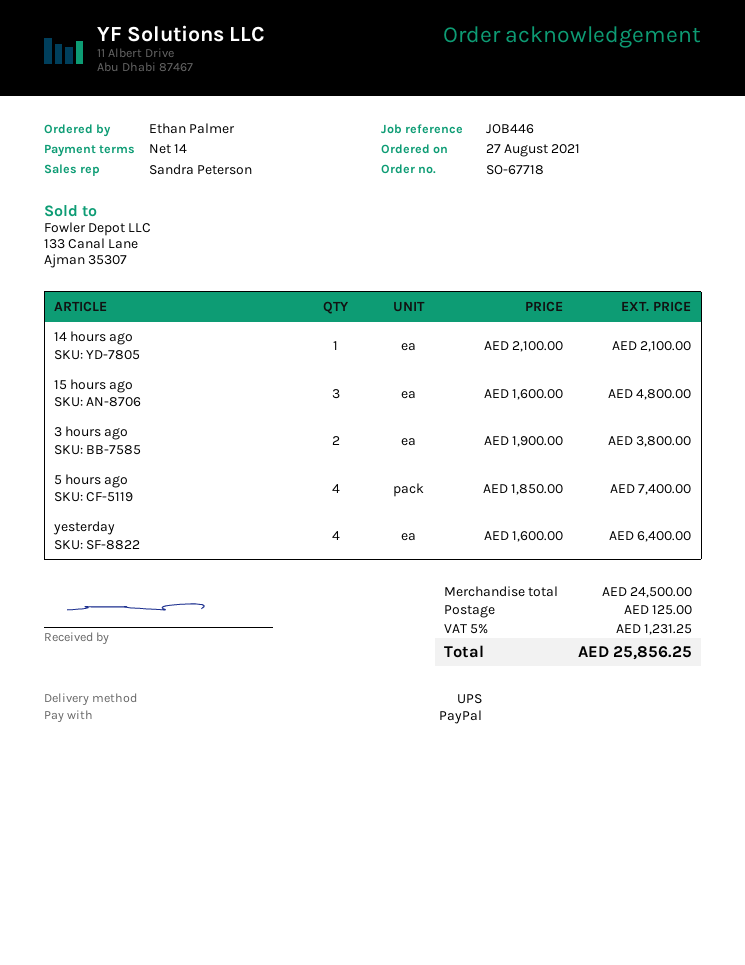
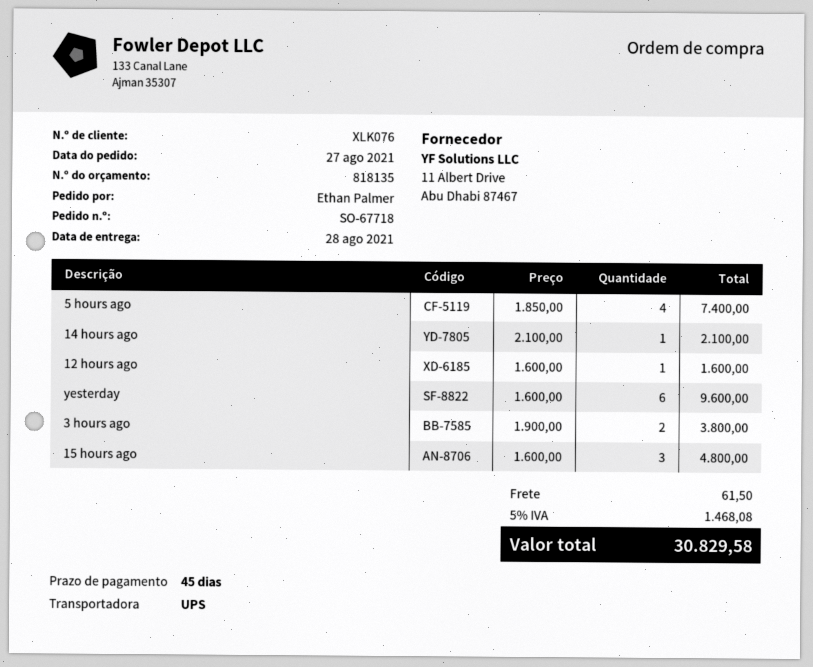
payment terms: 14 days -> 45 days
yesterday: 4 x 1600.00 = 6400.00 -> 6 x 1600.00 = 9600.00
12 hours ago: none -> 1 x 1600.00 = 1600.00
shipping: 125.00 -> 61.50
tax: 5% = 1231.25 -> 5% = 1468.08
total: 25856.25 -> 30829.58

